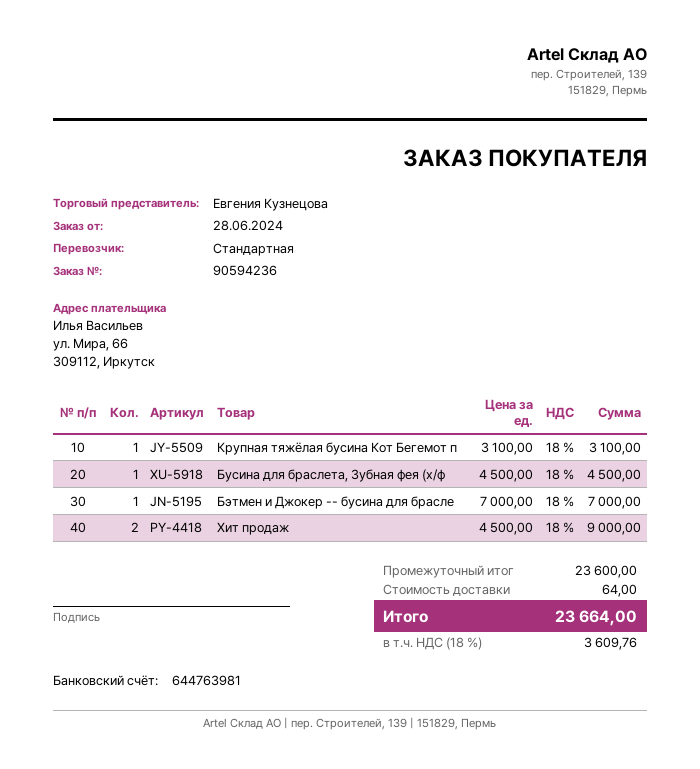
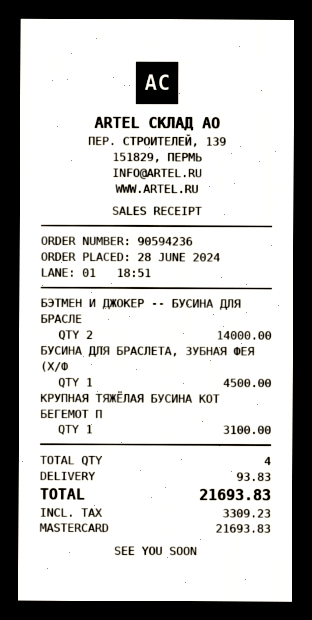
Бэтмен и Джокер -- бусина для брасле: 1 for 7000.00 -> 2 for 14000.00
Хит продаж: 2 for 9000.00 -> none
shipping: 64.00 -> 93.83
tax: 3609.76 -> 3309.23
total: 23664.00 -> 21693.83

